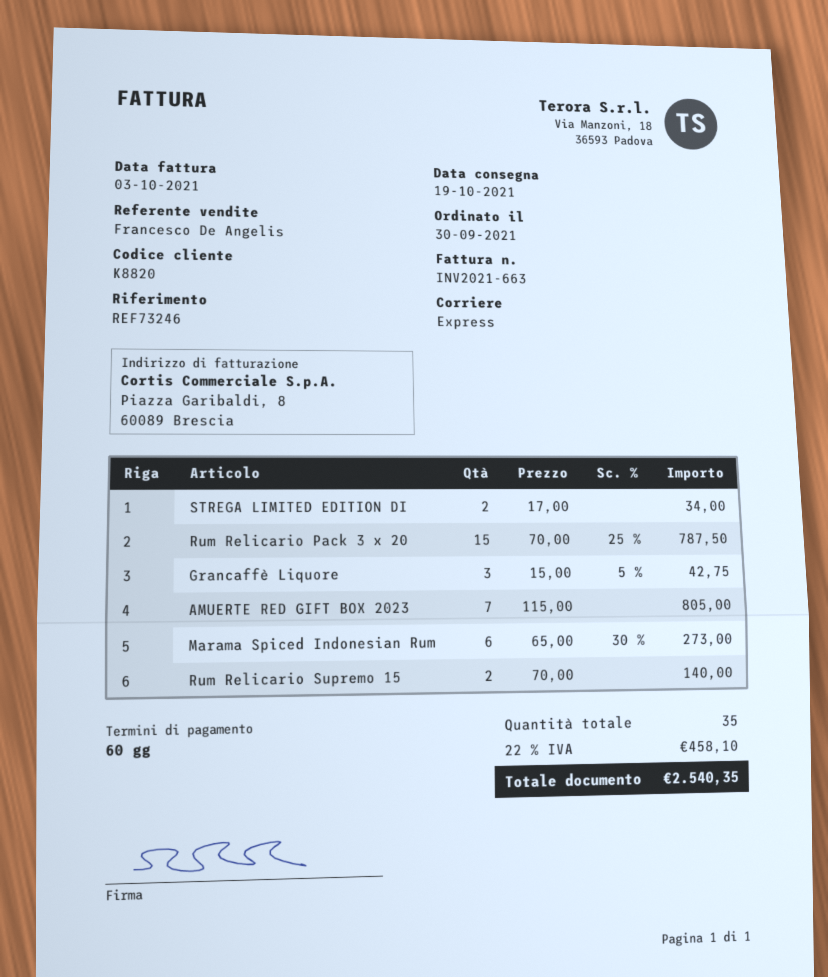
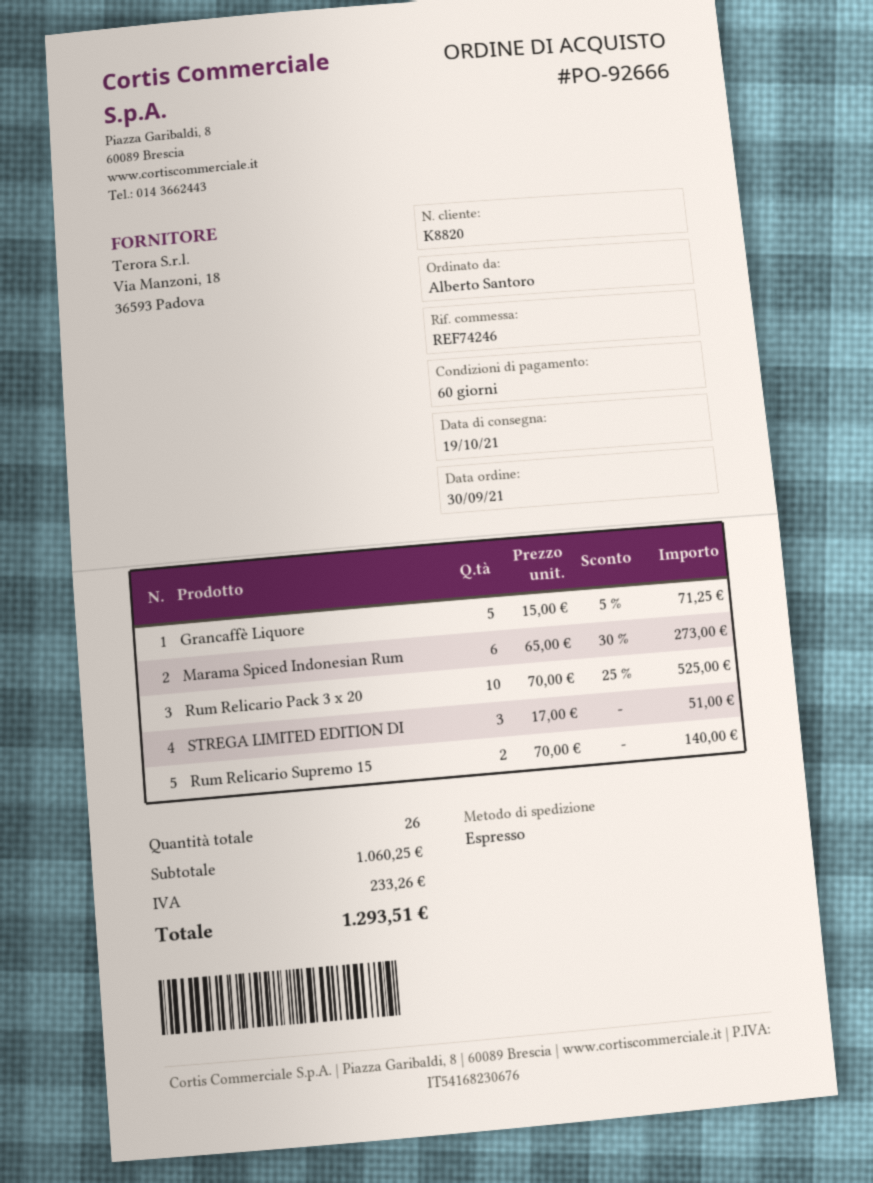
reference: REF73246 -> REF74246
STREGA LIMITED EDITION DI: 2 x 17.00 = 34.00 -> 3 x 17.00 = 51.00
Rum Relicario Pack 3 x 20: 15 x 70.00 - 25% = 787.50 -> 10 x 70.00 - 25% = 525.00
Grancaffè Liquore: 3 x 15.00 - 5% = 42.75 -> 5 x 15.00 - 5% = 71.25
AMUERTE RED GIFT BOX 2023: 7 x 115.00 = 805.00 -> none
total quantity: 35 -> 26
tax: 458.10 -> 233.26
total: 2540.35 -> 1293.51

